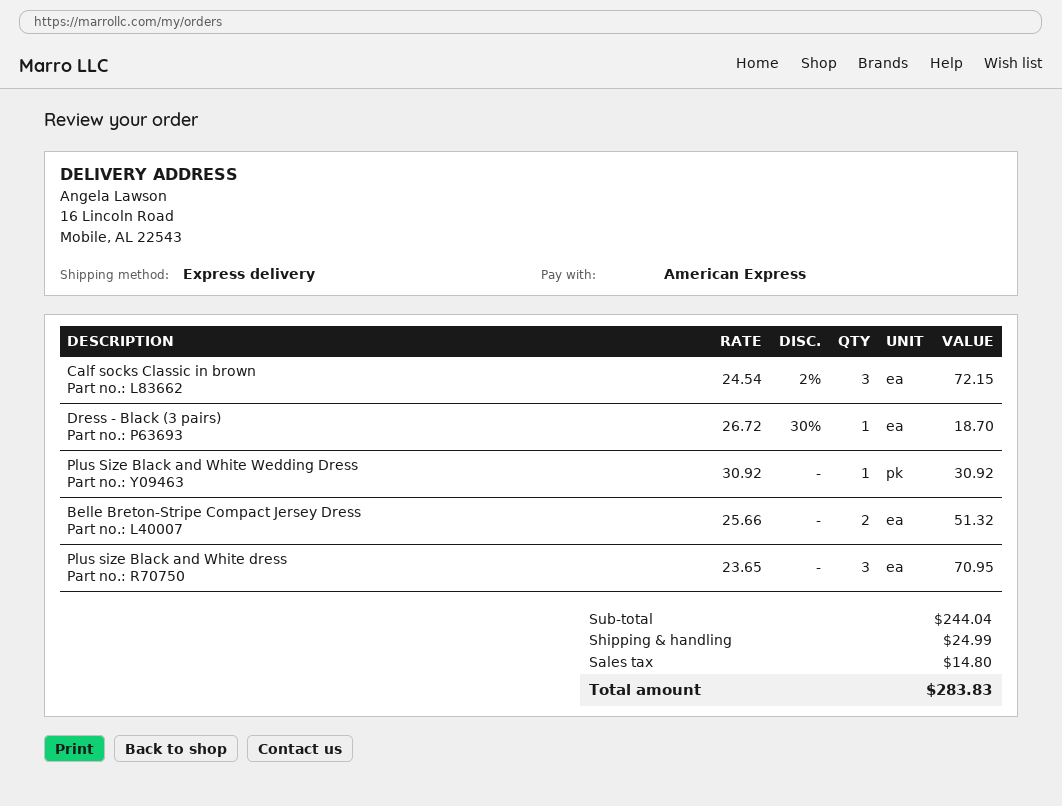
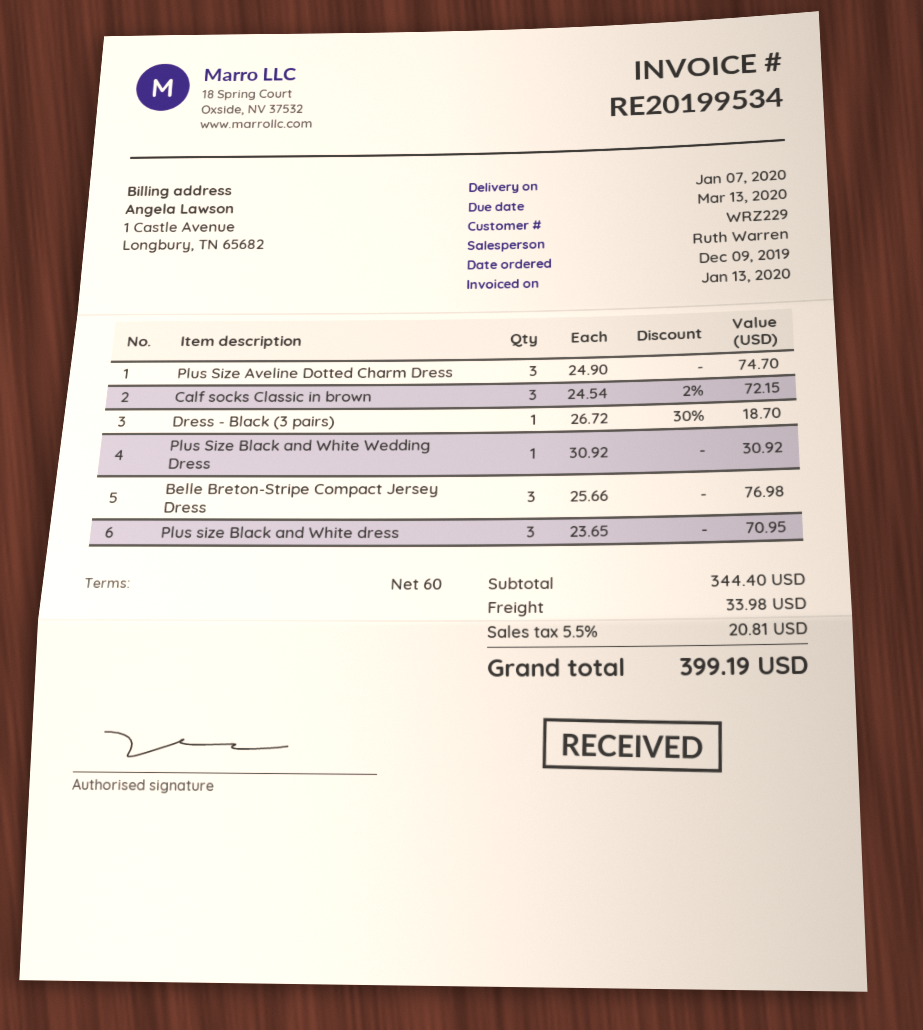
Belle Breton-Stripe Compact Jersey Dress: 2 x 25.66 = 51.32 -> 3 x 25.66 = 76.98
Plus Size Aveline Dotted Charm Dress: none -> 3 x 24.90 = 74.70
subtotal: 244.04 -> 344.40
shipping: 24.99 -> 33.98
tax: 14.80 -> 20.81
total: 283.83 -> 399.19

